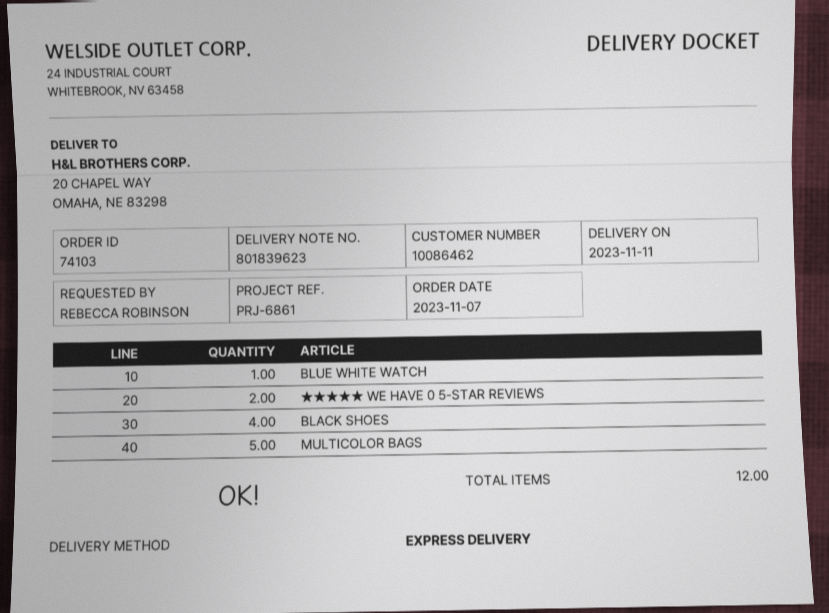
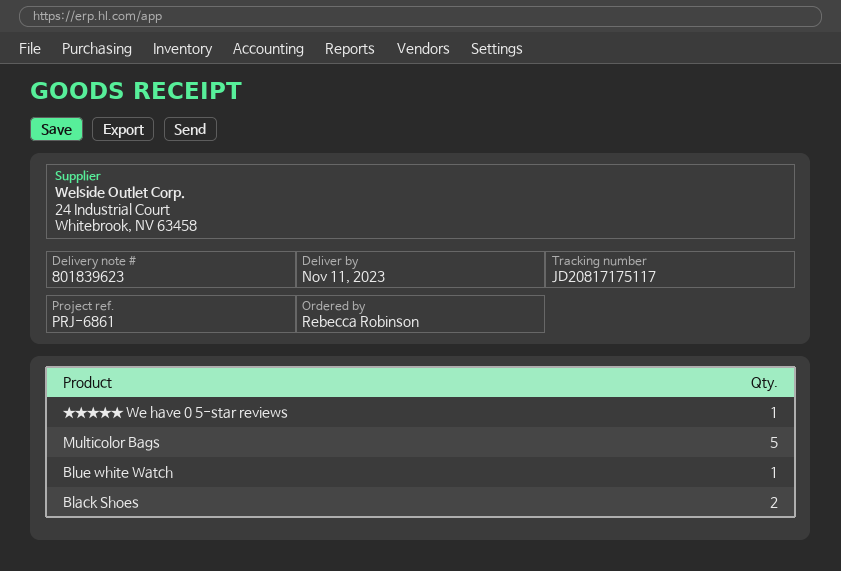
★★★★★ WE HAVE 0 5-STAR REVIEWS: 2 -> 1
BLACK SHOES: 4 -> 2

